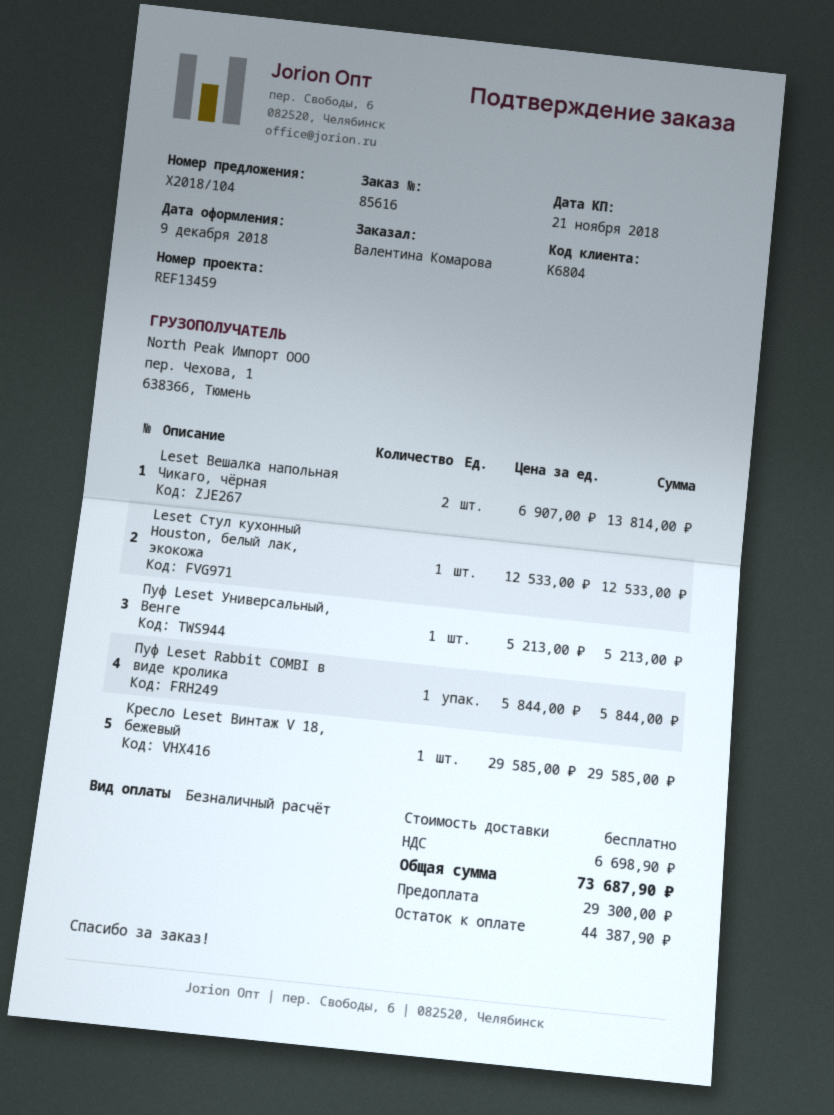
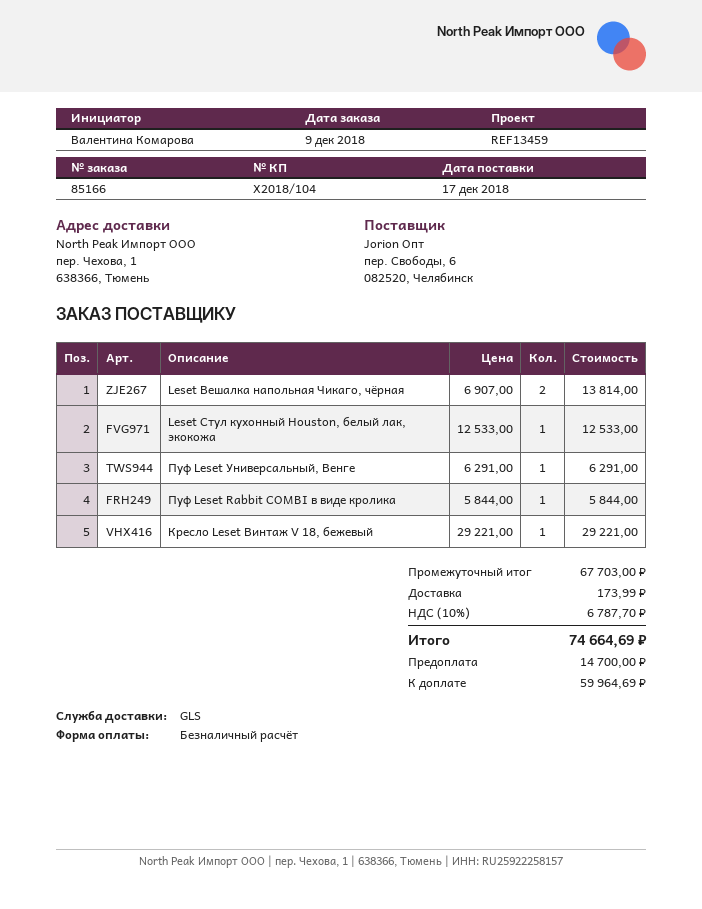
order number: 85616 -> 85166
Пуф Leset Универсальный, Венге: 1 x 5213.00 = 5213.00 -> 1 x 6291.00 = 6291.00
Кресло Leset Винтаж V 18, бежевый: 1 x 29585.00 = 29585.00 -> 1 x 29221.00 = 29221.00
shipping: 0.00 -> 173.99
tax: 6698.90 -> 6787.70
total: 73687.90 -> 74664.69
deposit: 29300.00 -> 14700.00
balance: 44387.90 -> 59964.69

